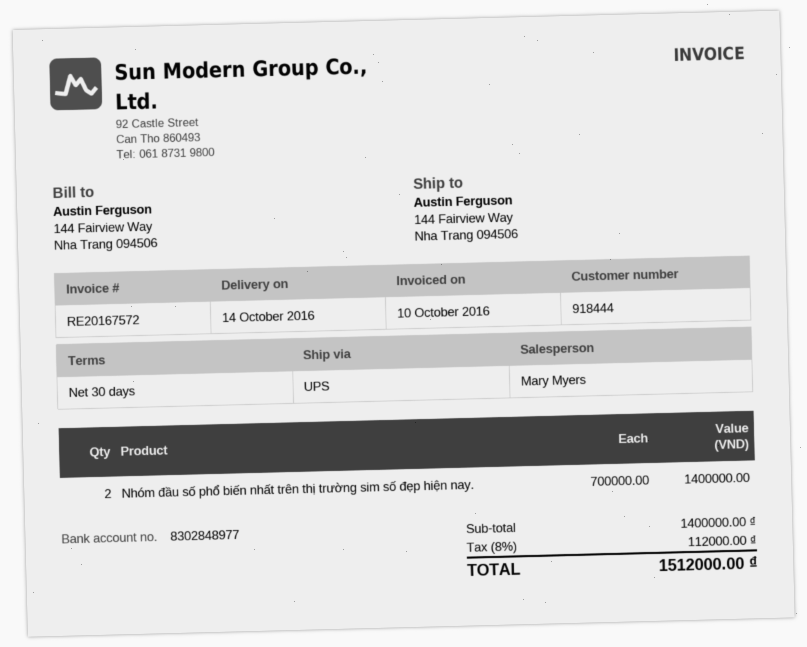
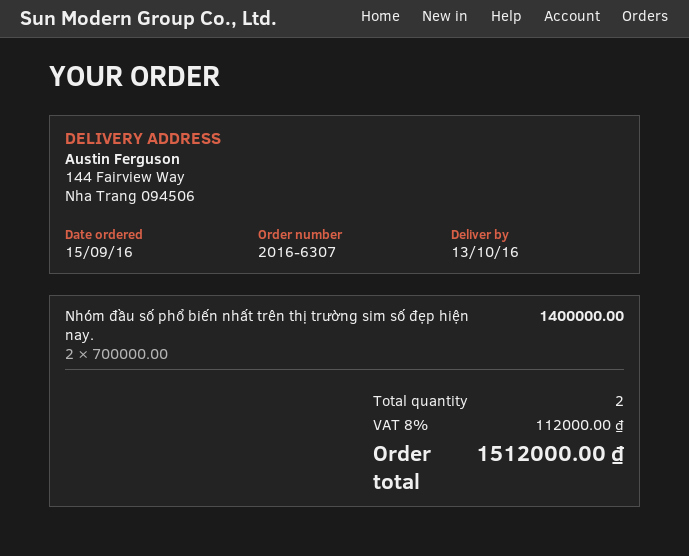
delivery date: 2016-10-14 -> 2016-10-13

